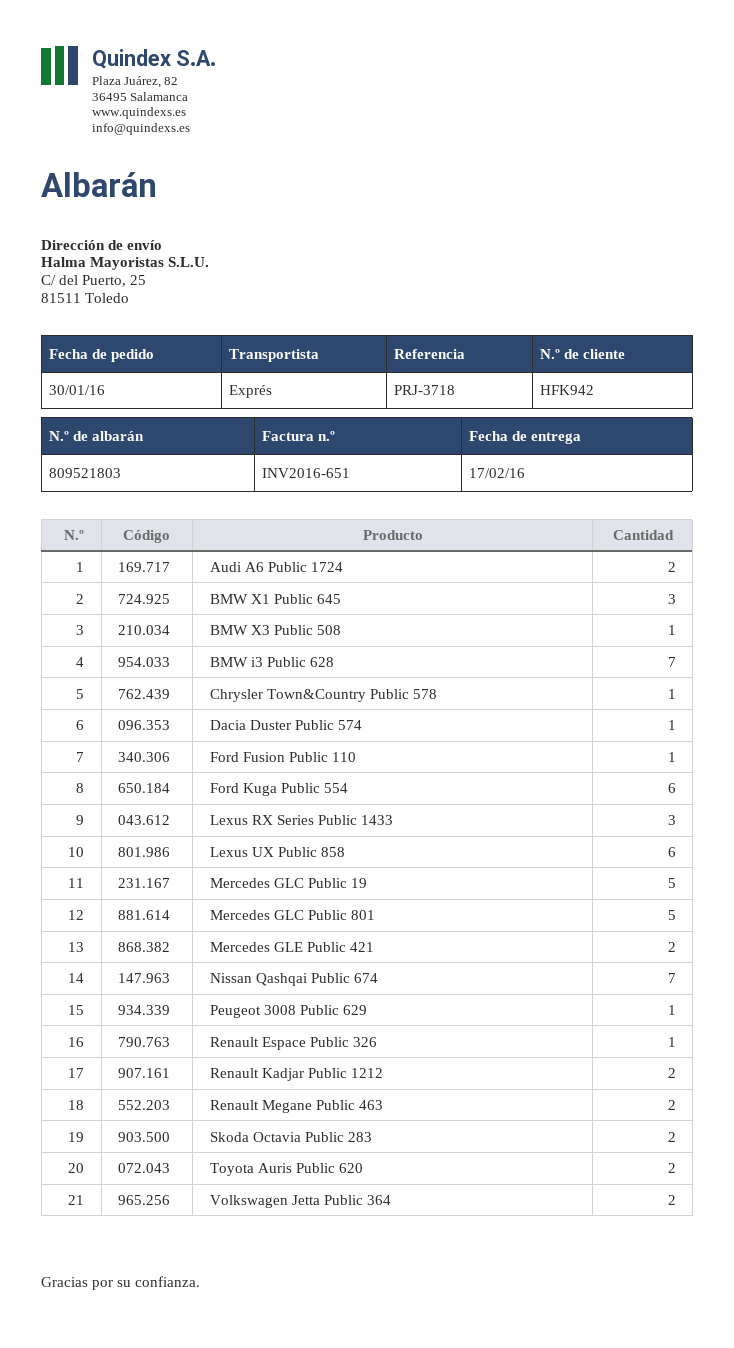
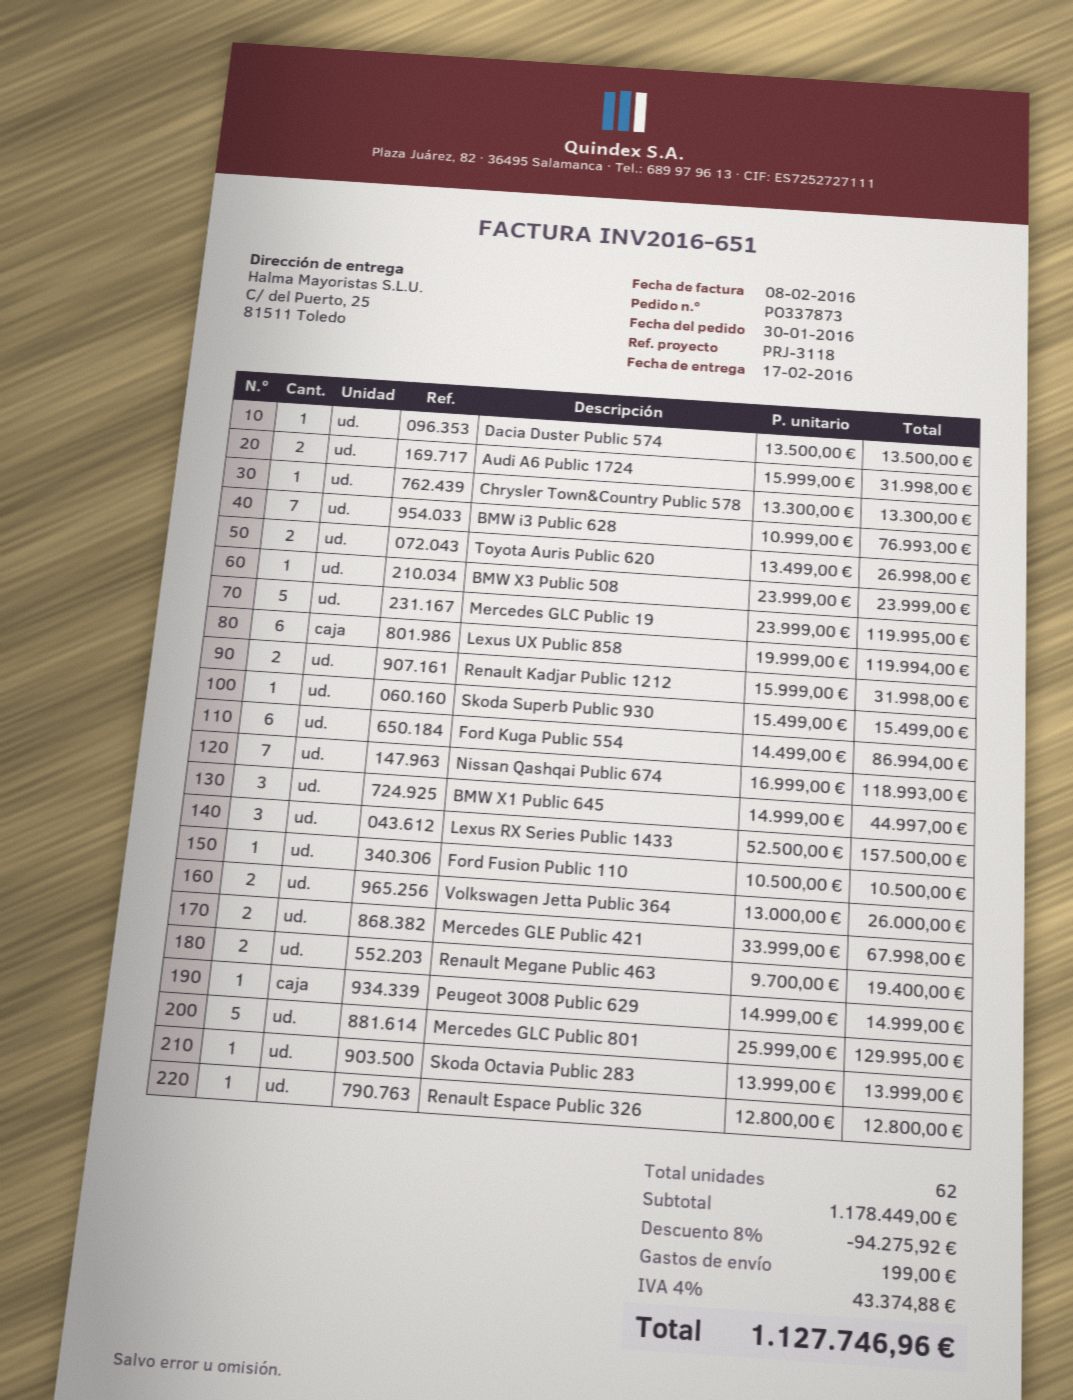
reference: PRJ-3718 -> PRJ-3118
Skoda Octavia Public 283: 2 -> 1
Skoda Superb Public 930: none -> 1

